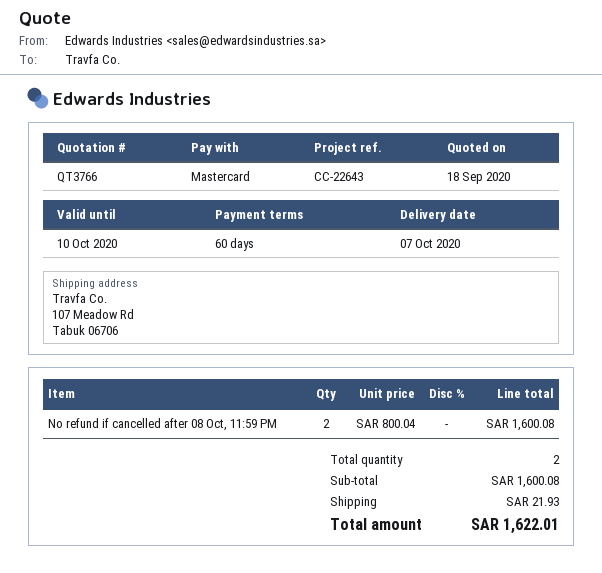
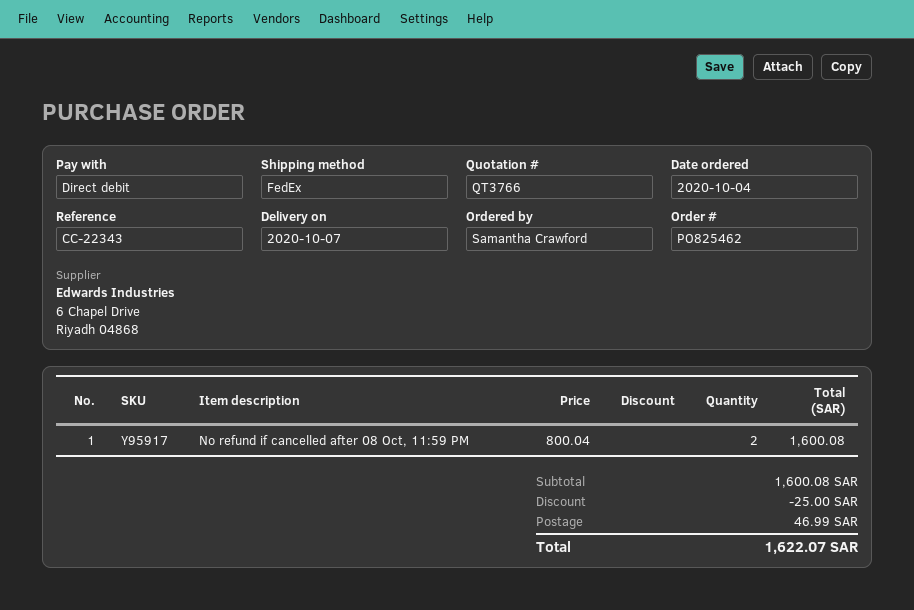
reference: CC-22643 -> CC-22343
payment method: Mastercard -> direct debit
discount: none -> 25.00
shipping: 21.93 -> 46.99
total: 1622.01 -> 1622.07

